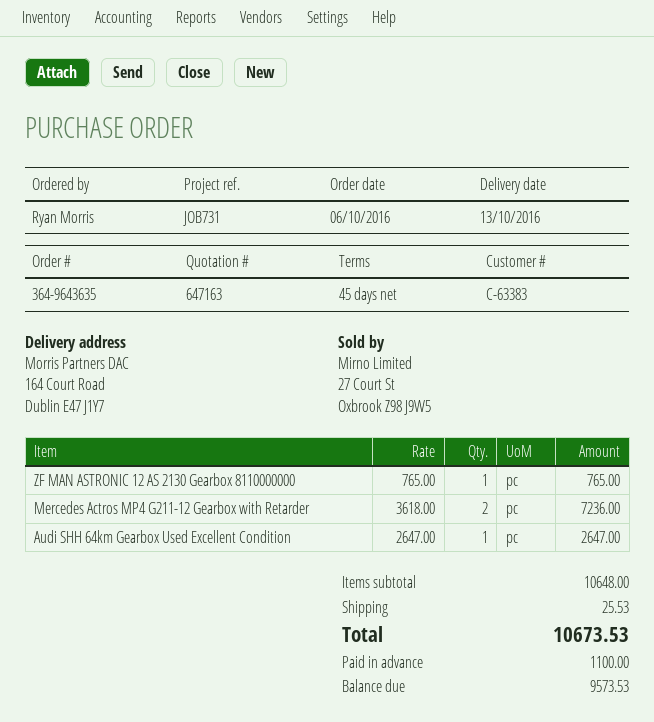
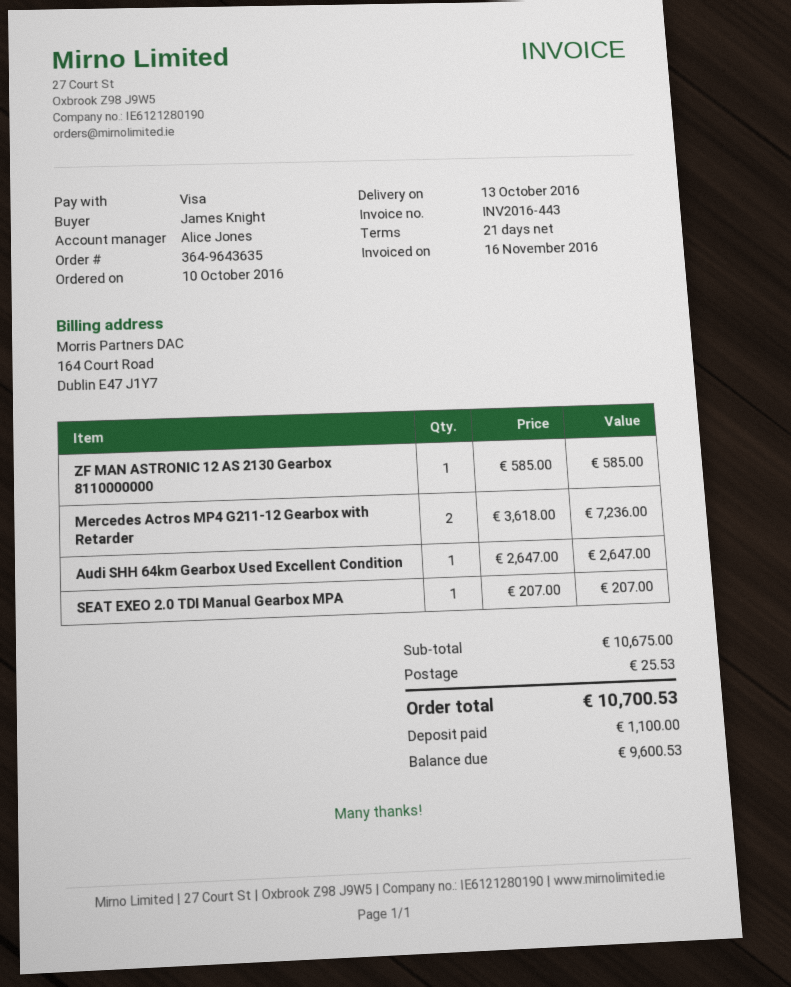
order date: 2016-10-06 -> 2016-10-10
payment terms: 45 days -> 21 days
ordered by: Ryan Morris -> James Knight
ZF MAN ASTRONIC 12 AS 2130 Gearbox 8110000000: 1 x 765.00 = 765.00 -> 1 x 585.00 = 585.00
SEAT EXEO 2.0 TDI Manual Gearbox MPA: none -> 1 x 207.00 = 207.00
subtotal: 10648.00 -> 10675.00
total: 10673.53 -> 10700.53
balance: 9573.53 -> 9600.53

